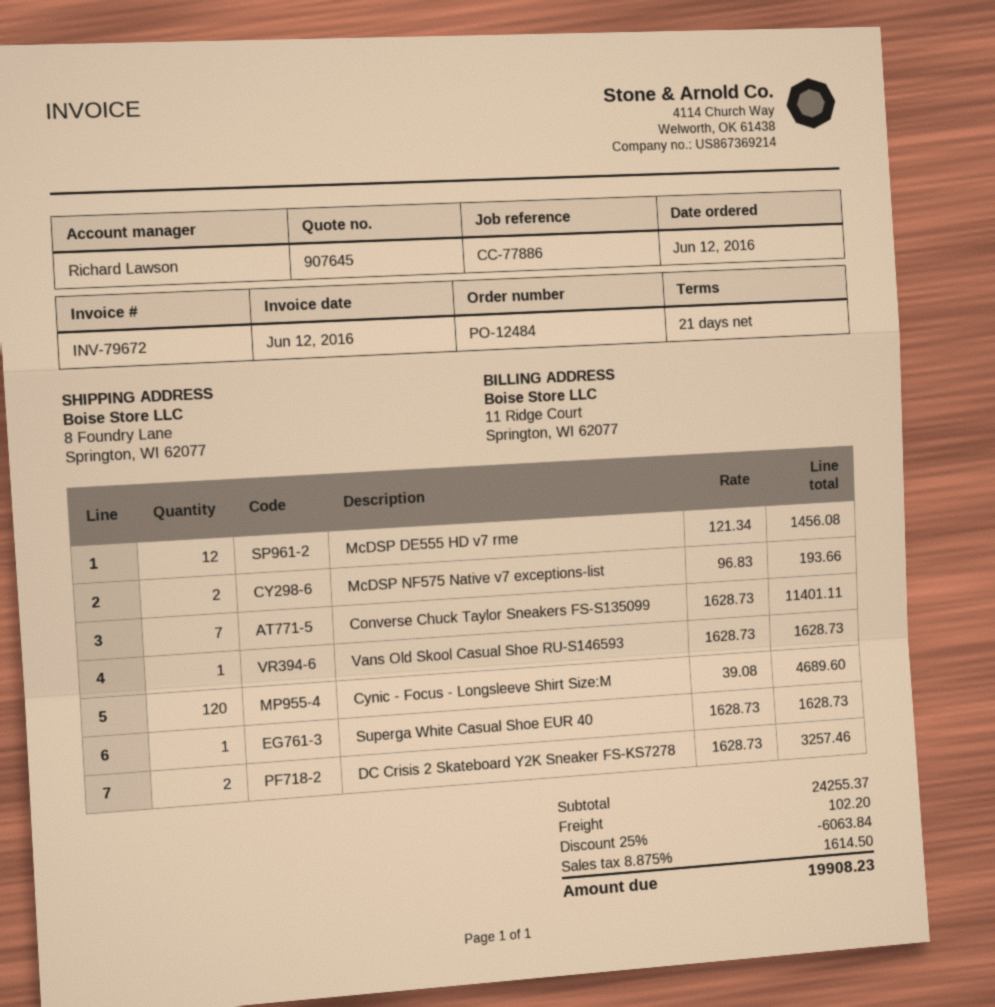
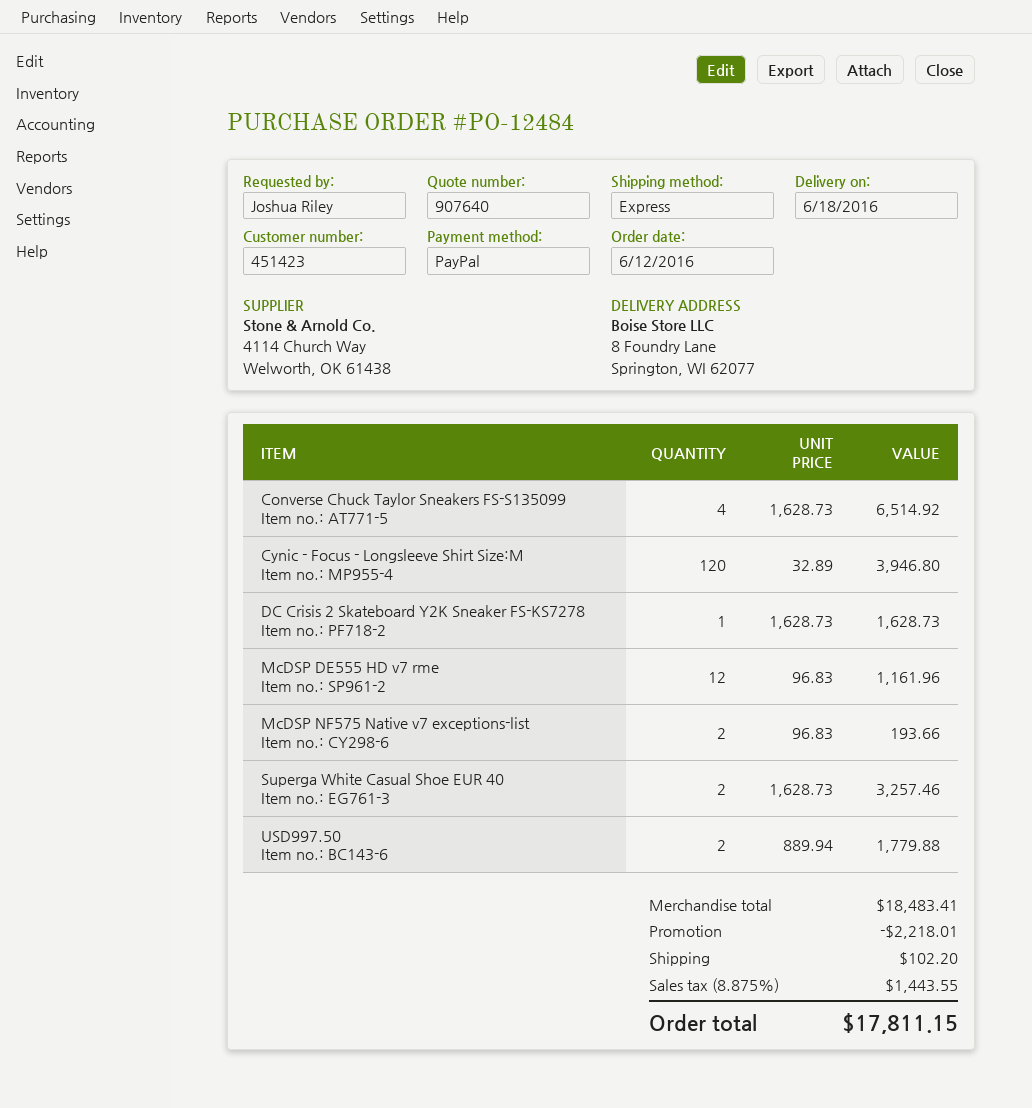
quote number: 907645 -> 907640
McDSP DE555 HD v7 rme: 12 x 121.34 = 1456.08 -> 12 x 96.83 = 1161.96
Converse Chuck Taylor Sneakers FS-S135099: 7 x 1628.73 = 11401.11 -> 4 x 1628.73 = 6514.92
Vans Old Skool Casual Shoe RU-S146593: 1 x 1628.73 = 1628.73 -> none
Cynic - Focus - Longsleeve Shirt Size:M: 120 x 39.08 = 4689.60 -> 120 x 32.89 = 3946.80
Superga White Casual Shoe EUR 40: 1 x 1628.73 = 1628.73 -> 2 x 1628.73 = 3257.46
DC Crisis 2 Skateboard Y2K Sneaker FS-KS7278: 2 x 1628.73 = 3257.46 -> 1 x 1628.73 = 1628.73
USD997.50: none -> 2 x 889.94 = 1779.88
subtotal: 24255.37 -> 18483.41
discount: 6063.84 -> 2218.01
tax: 8.875% = 1614.50 -> 8.875% = 1443.55
total: 19908.23 -> 17811.15

